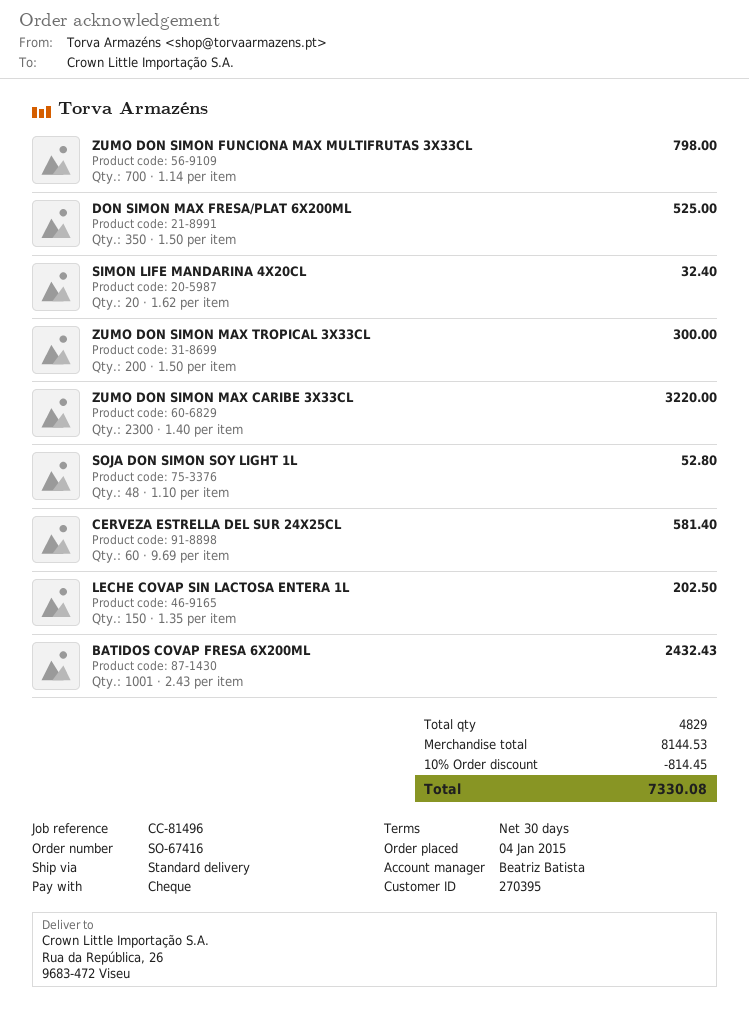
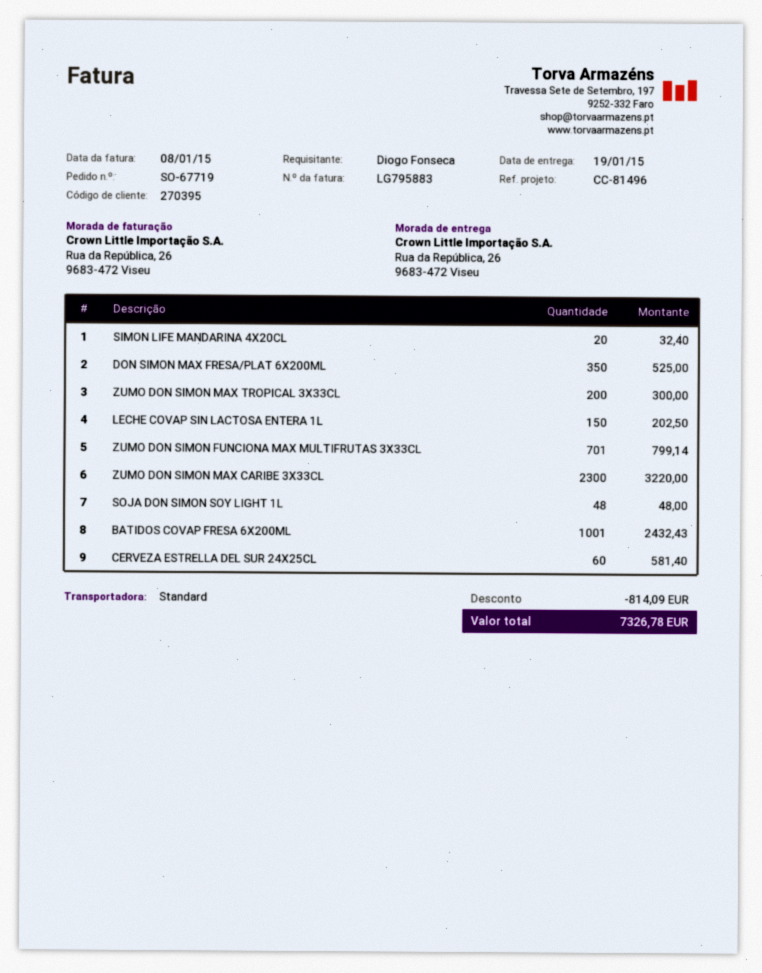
order number: SO-67416 -> SO-67719
ZUMO DON SIMON FUNCIONA MAX MULTIFRUTAS 3X33CL: 700 for 798.00 -> 701 for 799.14
SOJA DON SIMON SOY LIGHT 1L: 48 for 52.80 -> 48 for 48.00
discount: 814.45 -> 814.09
total: 7330.08 -> 7326.78

